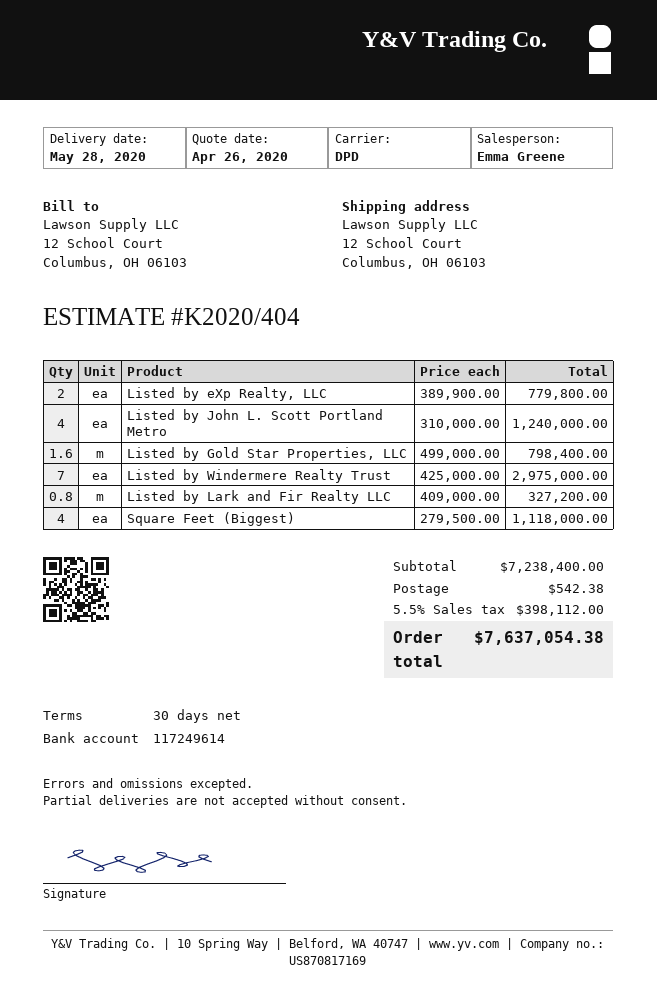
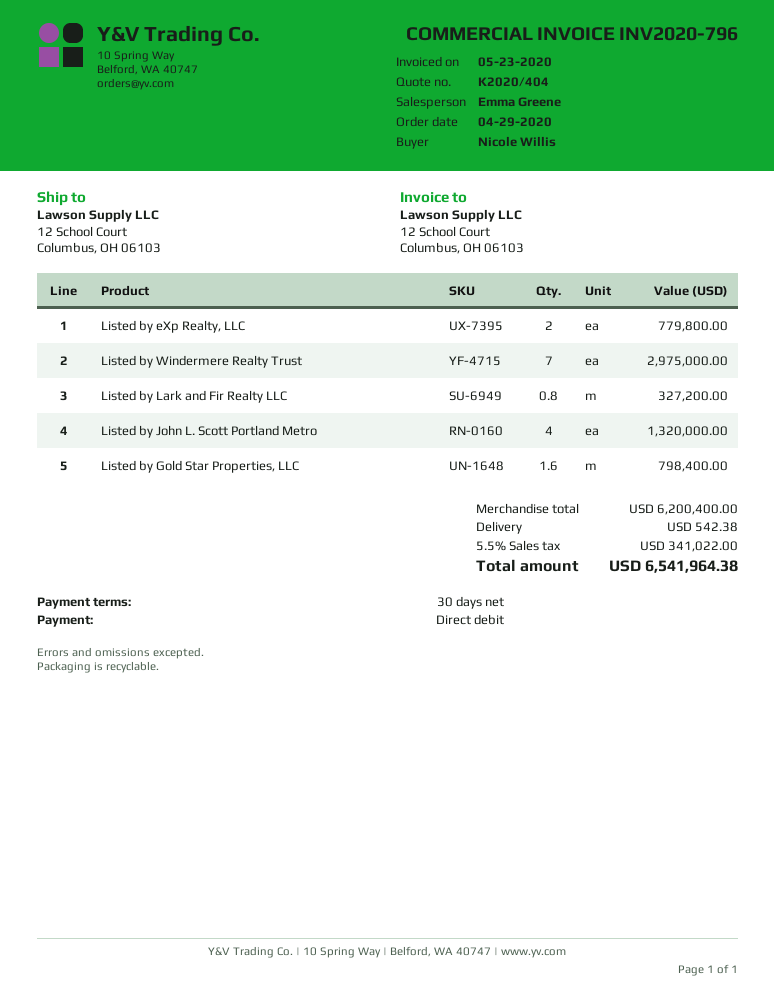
Listed by John L. Scott Portland Metro: 4 for 1240000.00 -> 4 for 1320000.00
Square Feet (Biggest): 4 for 1118000.00 -> none
subtotal: 7238400.00 -> 6200400.00
tax: 5.5% = 398112.00 -> 5.5% = 341022.00
total: 7637054.38 -> 6541964.38

